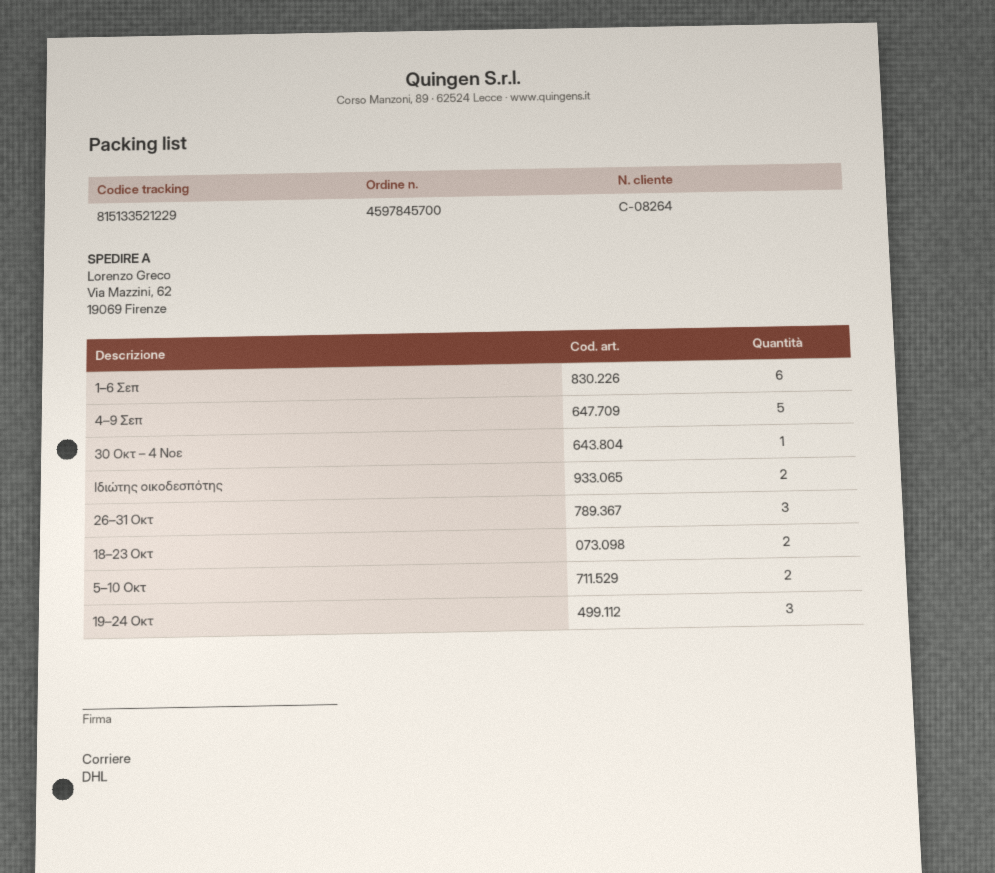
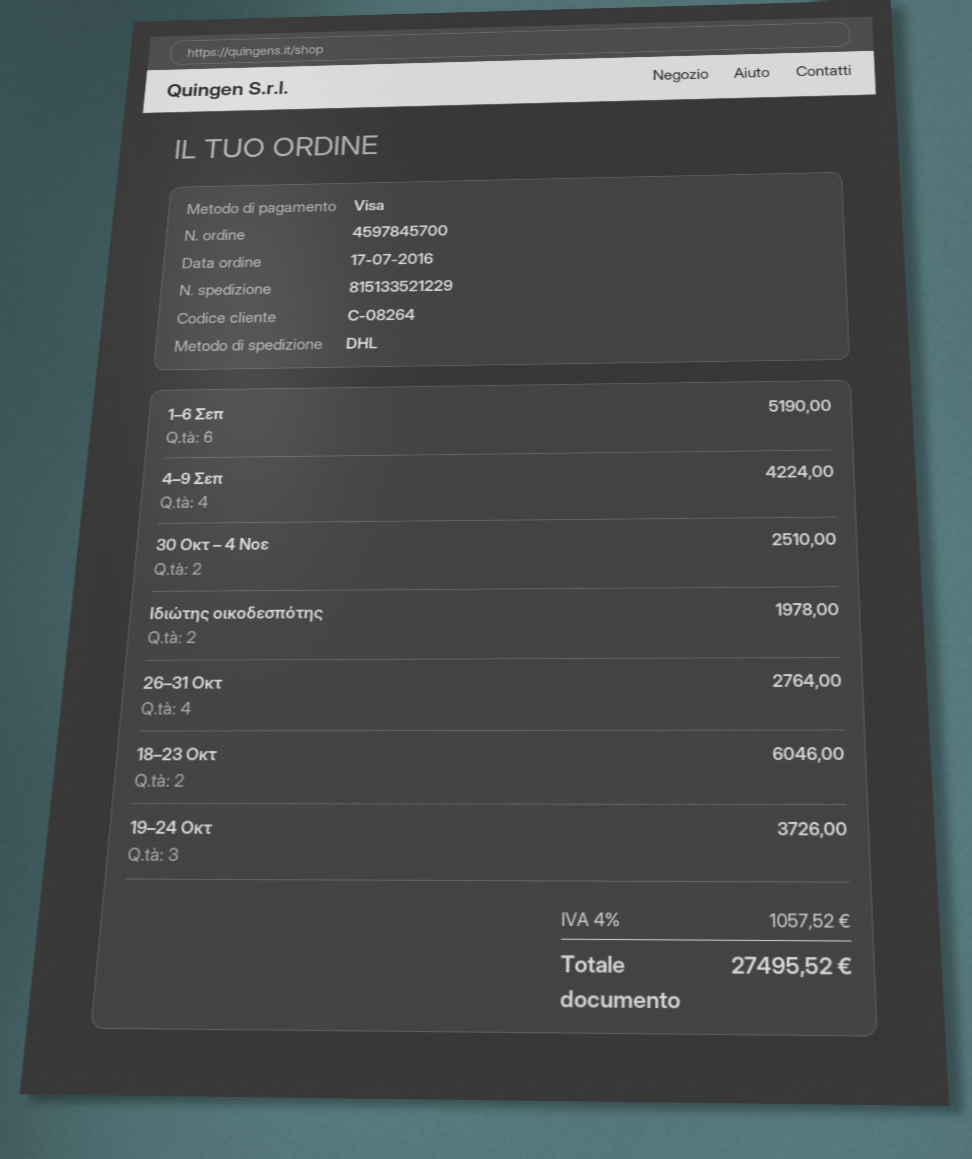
4–9 Σεπ: 5 -> 4
30 Οκτ – 4 Νοε: 1 -> 2
26–31 Οκτ: 3 -> 4
5–10 Οκτ: 2 -> none

